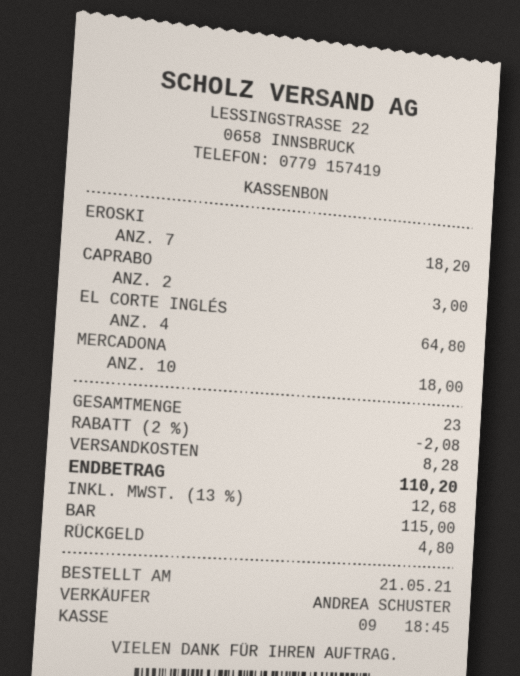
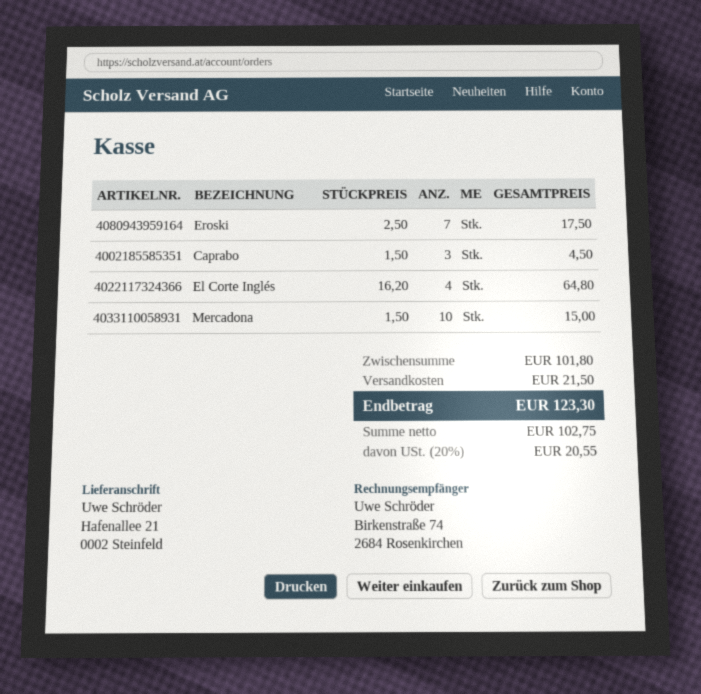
EROSKI: 7 for 18.20 -> 7 for 17.50
CAPRABO: 2 for 3.00 -> 3 for 4.50
MERCADONA: 10 for 18.00 -> 10 for 15.00
discount: 2% = 2.08 -> none
shipping: 8.28 -> 21.50
tax: 13% = 12.68 -> 20% = 20.55
total: 110.20 -> 123.30

